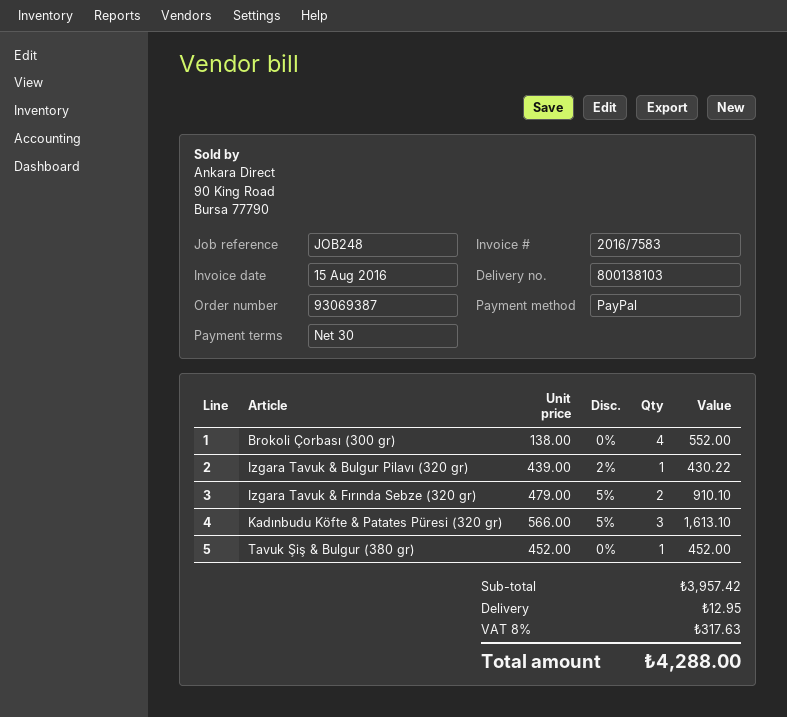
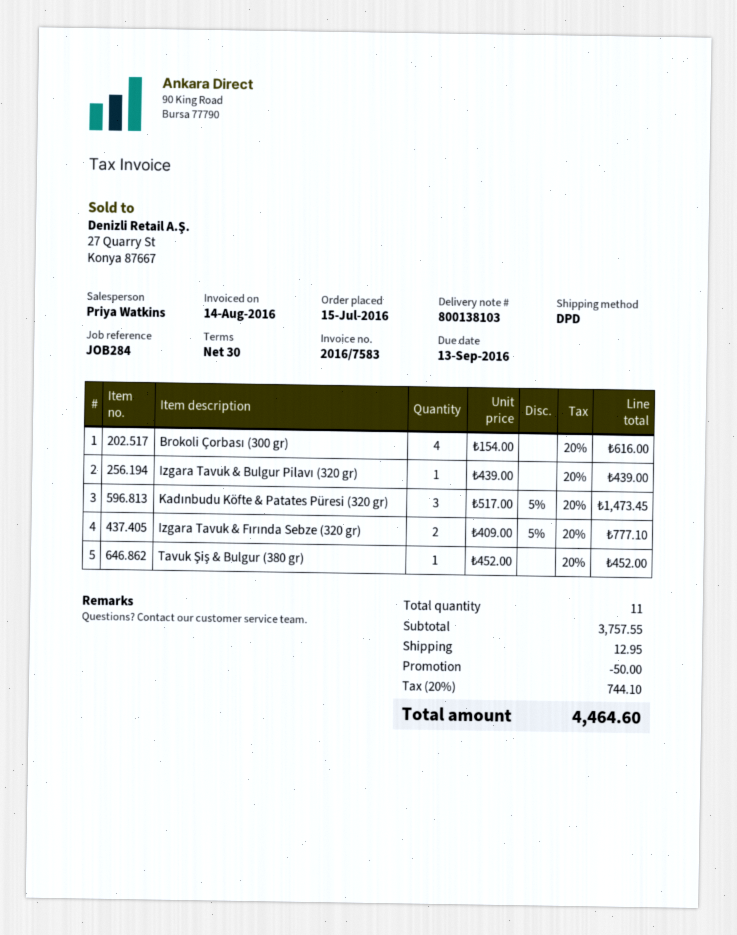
invoice date: 2016-08-15 -> 2016-08-14
reference: JOB248 -> JOB284
Brokoli Çorbası (300 gr): 4 x 138.00 = 552.00 -> 4 x 154.00 = 616.00
Izgara Tavuk & Bulgur Pilavı (320 gr): 1 x 439.00 - 2% = 430.22 -> 1 x 439.00 = 439.00
Izgara Tavuk & Fırında Sebze (320 gr): 2 x 479.00 - 5% = 910.10 -> 2 x 409.00 - 5% = 777.10
Kadınbudu Köfte & Patates Püresi (320 gr): 3 x 566.00 - 5% = 1613.10 -> 3 x 517.00 - 5% = 1473.45
subtotal: 3957.42 -> 3757.55
discount: none -> 50.00
tax: 8% = 317.63 -> 20% = 744.10
total: 4288.00 -> 4464.60

